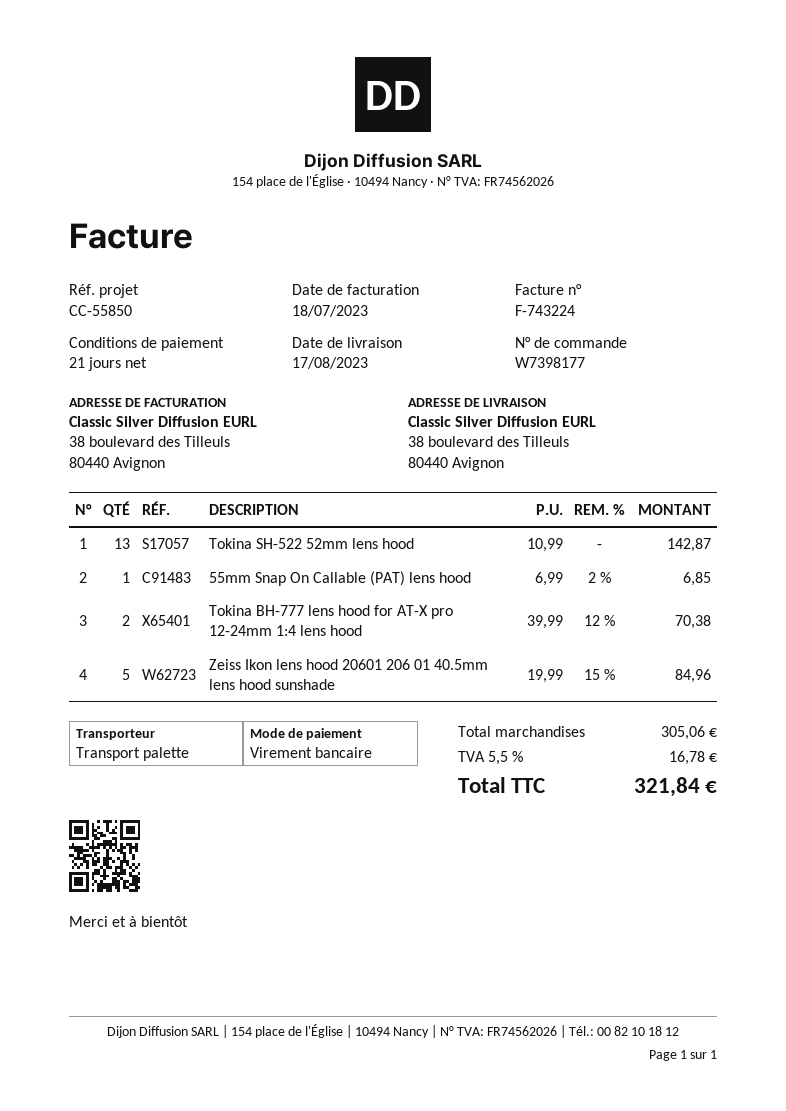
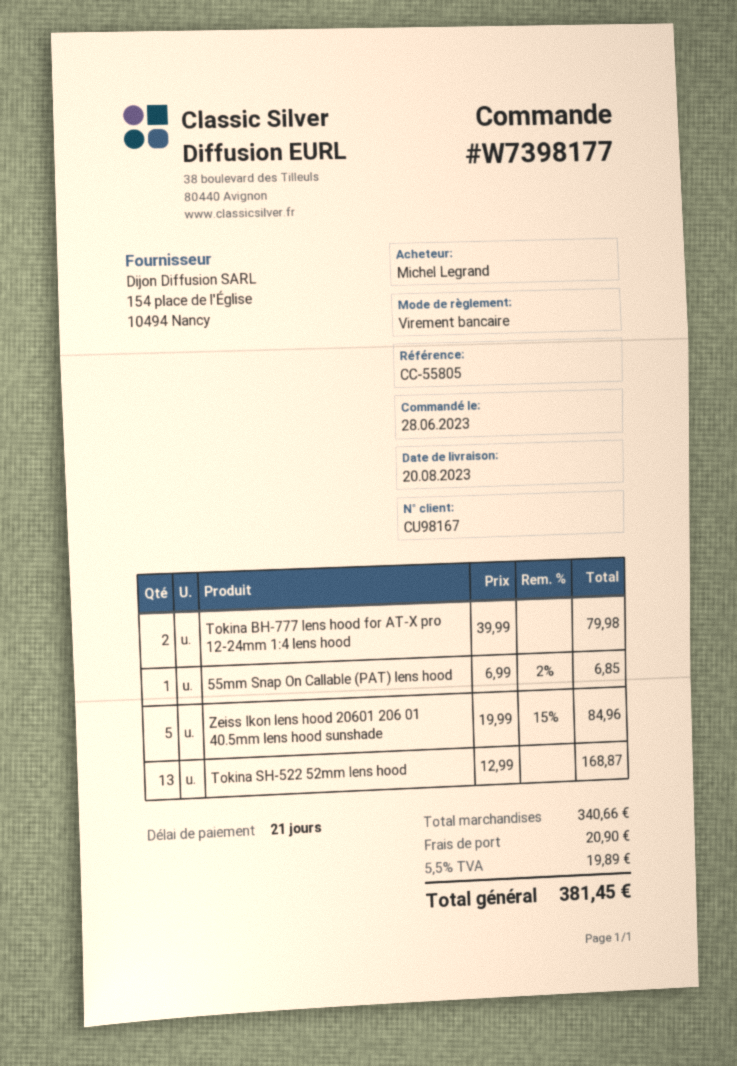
delivery date: 2023-08-17 -> 2023-08-20
reference: CC-55850 -> CC-55805
Tokina SH-522 52mm lens hood: 13 x 10.99 = 142.87 -> 13 x 12.99 = 168.87
Tokina BH-777 lens hood for AT-X pro 12-24mm 1:4 lens hood: 2 x 39.99 - 12% = 70.38 -> 2 x 39.99 = 79.98
subtotal: 305.06 -> 340.66
shipping: none -> 20.90
tax: 5.5% = 16.78 -> 5.5% = 19.89
total: 321.84 -> 381.45

